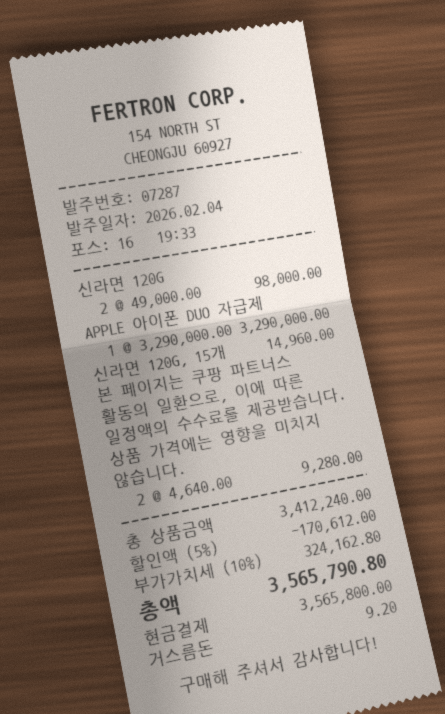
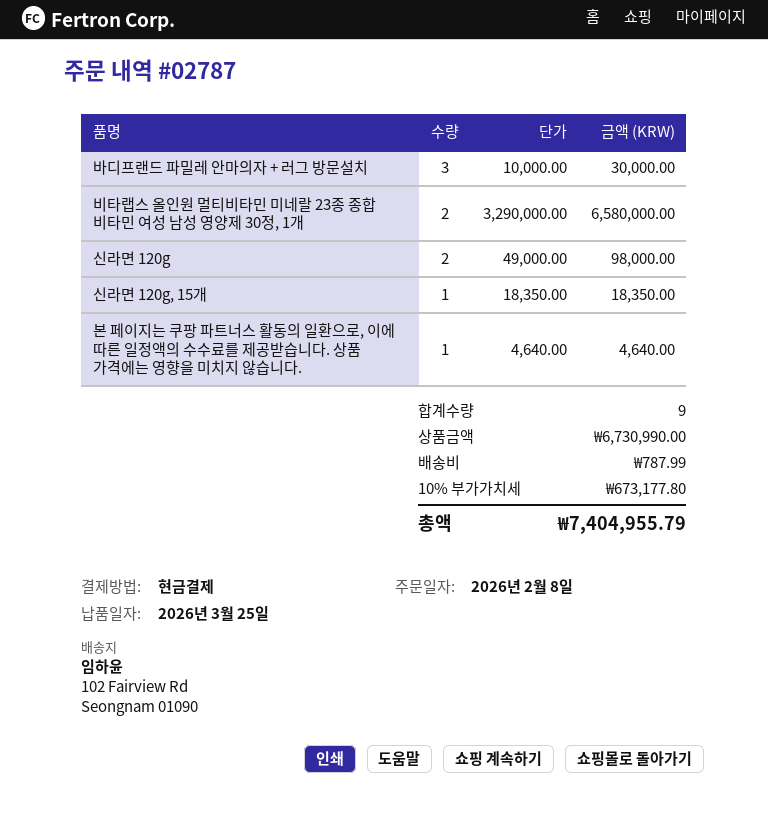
order number: 07287 -> 02787
order date: 2026-02-04 -> 2026-02-08
APPLE 아이폰 DUO 자급제: 1 x 3290000.00 = 3290000.00 -> none
신라면 120G, 15개: 1 x 14960.00 = 14960.00 -> 1 x 18350.00 = 18350.00
본 페이지는 쿠팡 파트너스 활동의 일환으로, 이에 따른 일정액의 수수료를 제공받습니다. 상품 가격에는 영향을 미치지 않습니다.: 2 x 4640.00 = 9280.00 -> 1 x 4640.00 = 4640.00
바디프랜드 파밀레 안마의자 + 러그 방문설치: none -> 3 x 10000.00 = 30000.00
비타랩스 올인원 멀티비타민 미네랄 23종 종합 비타민 여성 남성 영양제 30정, 1개: none -> 2 x 3290000.00 = 6580000.00
subtotal: 3412240.00 -> 6730990.00
discount: 5% = 170612.00 -> none
shipping: none -> 787.99
tax: 10% = 324162.80 -> 10% = 673177.80
total: 3565790.80 -> 7404955.79

